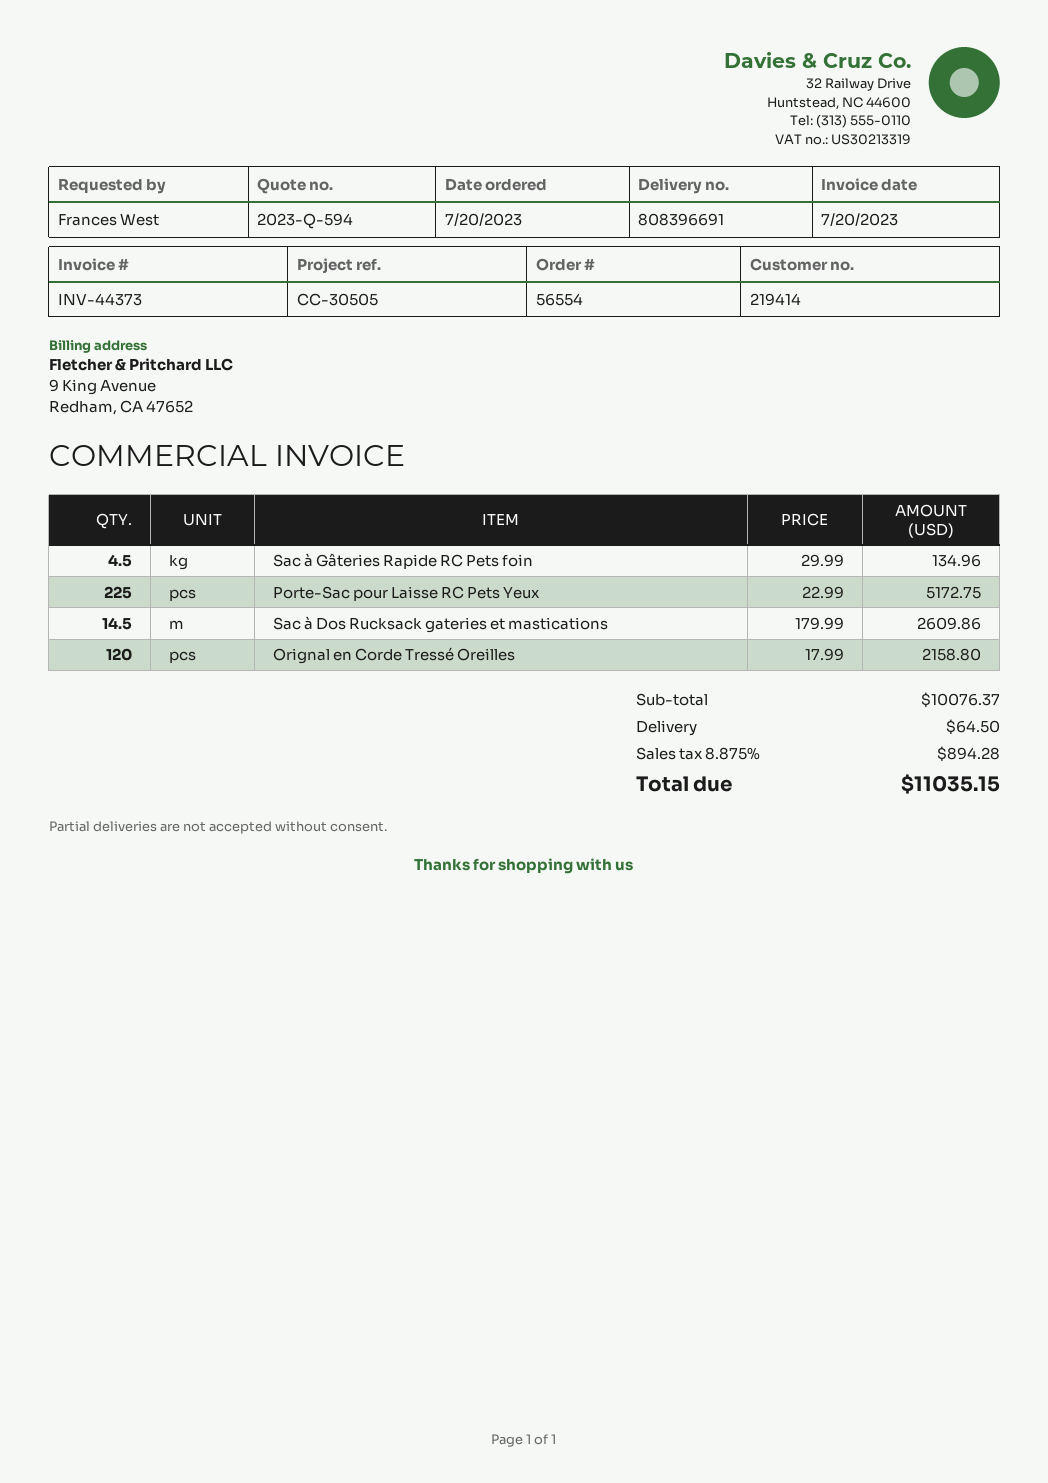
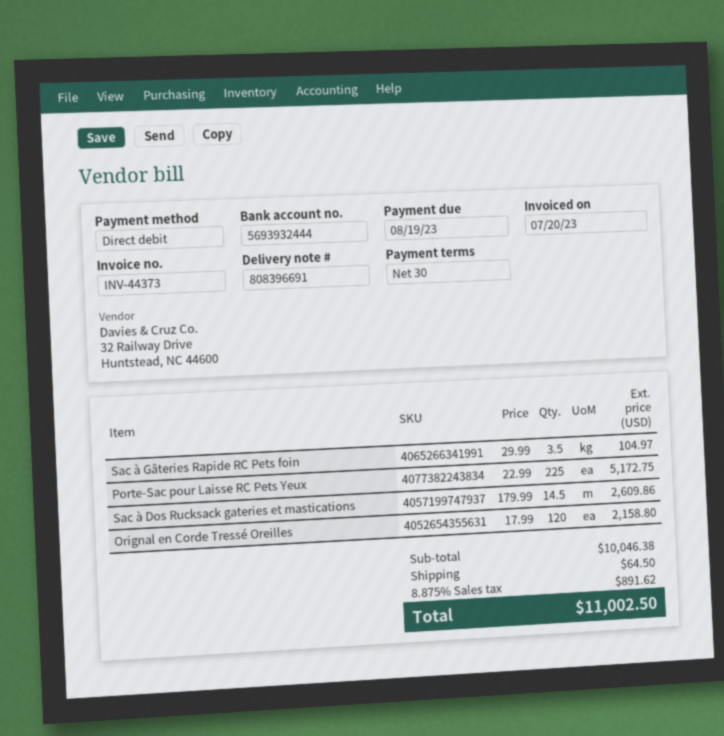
Sac à Gâteries Rapide RC Pets foin: 4.5 x 29.99 = 134.96 -> 3.5 x 29.99 = 104.97
subtotal: 10076.37 -> 10046.38
tax: 8.875% = 894.28 -> 8.875% = 891.62
total: 11035.15 -> 11002.50

